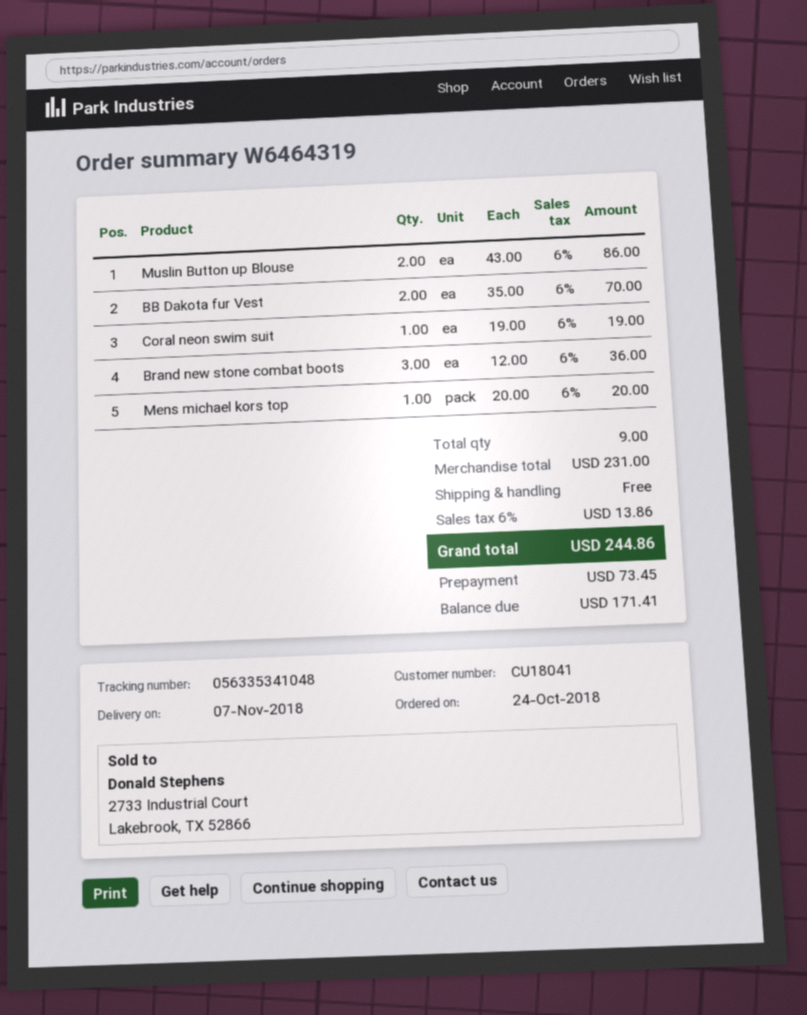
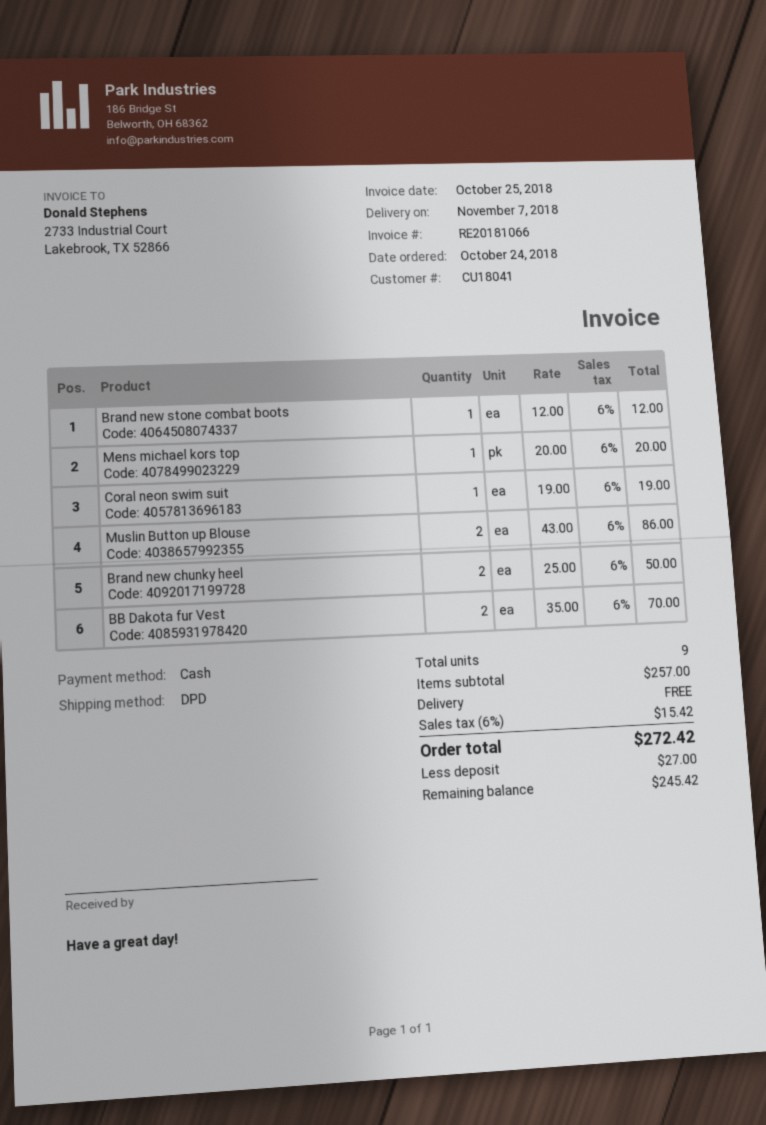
Brand new stone combat boots: 3 x 12.00 = 36.00 -> 1 x 12.00 = 12.00
Brand new chunky heel: none -> 2 x 25.00 = 50.00
subtotal: 231.00 -> 257.00
tax: 6% = 13.86 -> 6% = 15.42
total: 244.86 -> 272.42
deposit: 73.45 -> 27.00
balance: 171.41 -> 245.42

